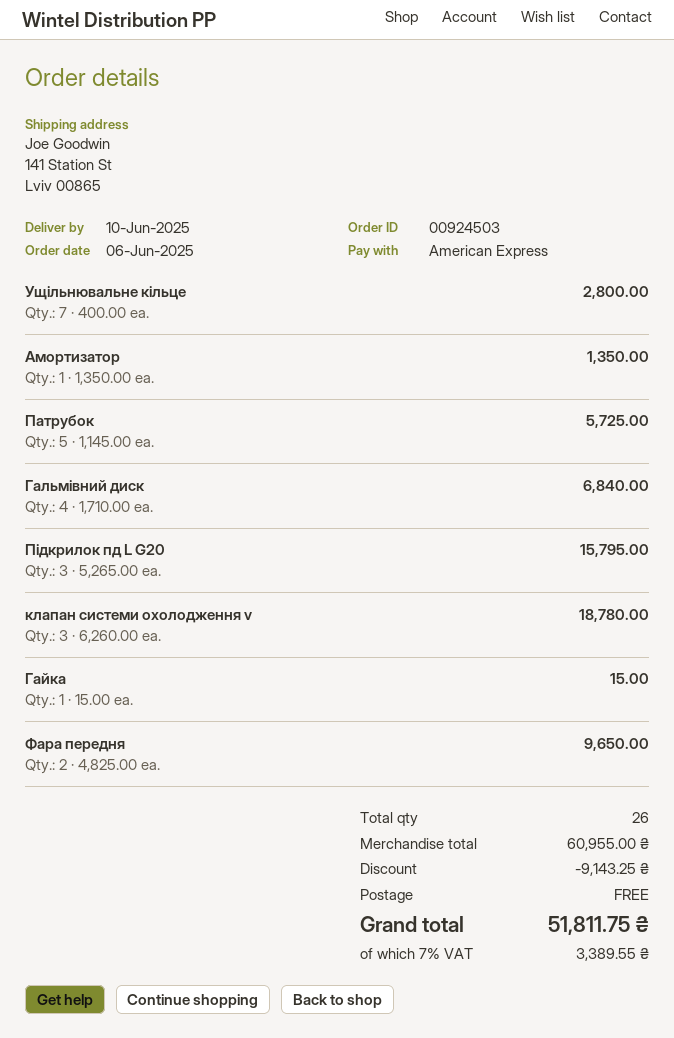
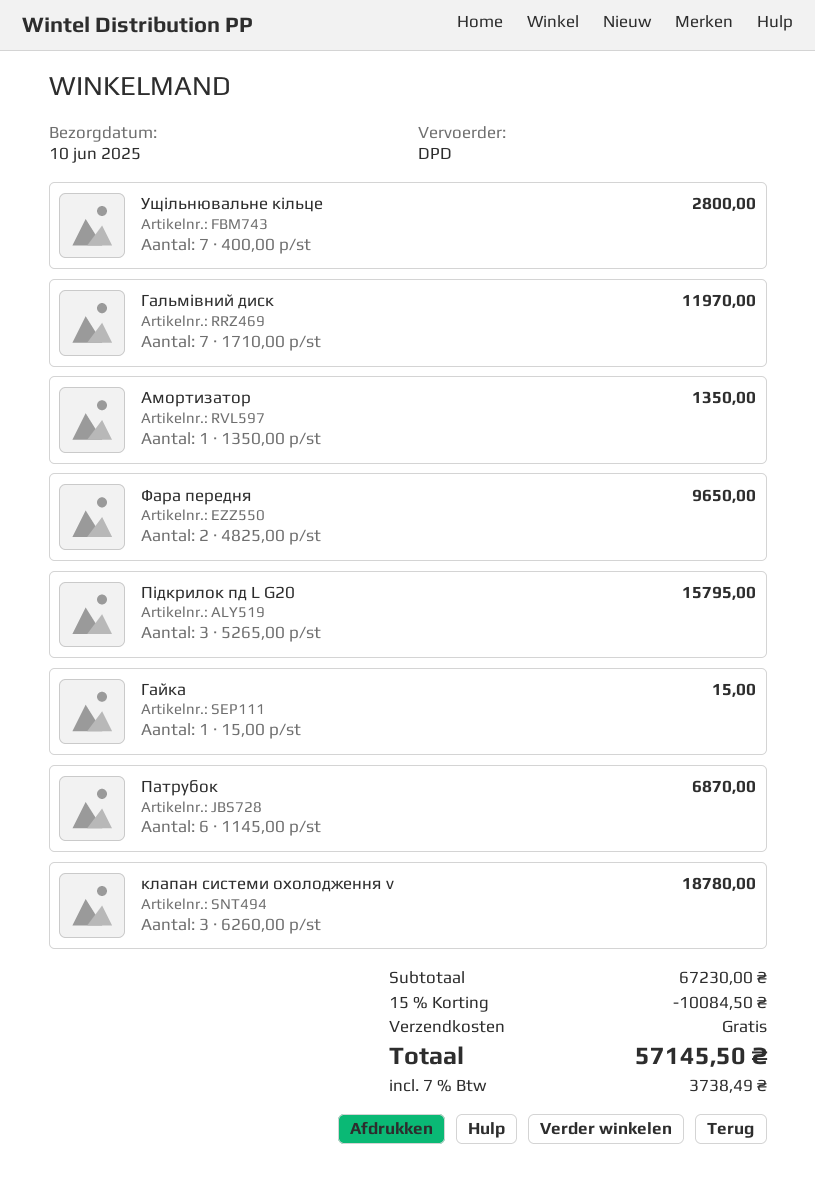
Патрубок: 5 x 1145.00 = 5725.00 -> 6 x 1145.00 = 6870.00
Гальмівний диск: 4 x 1710.00 = 6840.00 -> 7 x 1710.00 = 11970.00
subtotal: 60955.00 -> 67230.00
discount: 9143.25 -> 10084.50
tax: 7% = 3389.55 -> 7% = 3738.49
total: 51811.75 -> 57145.50

